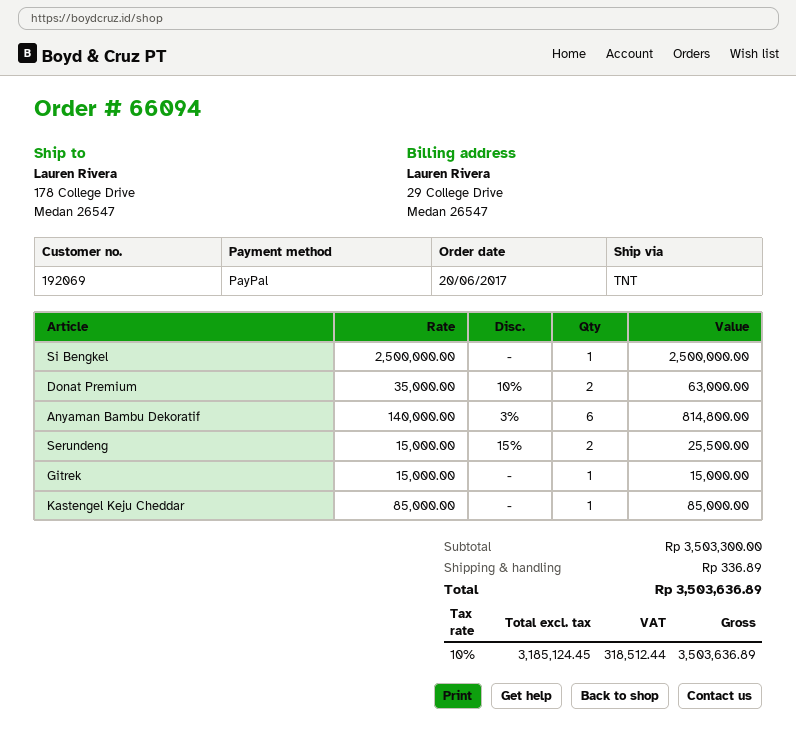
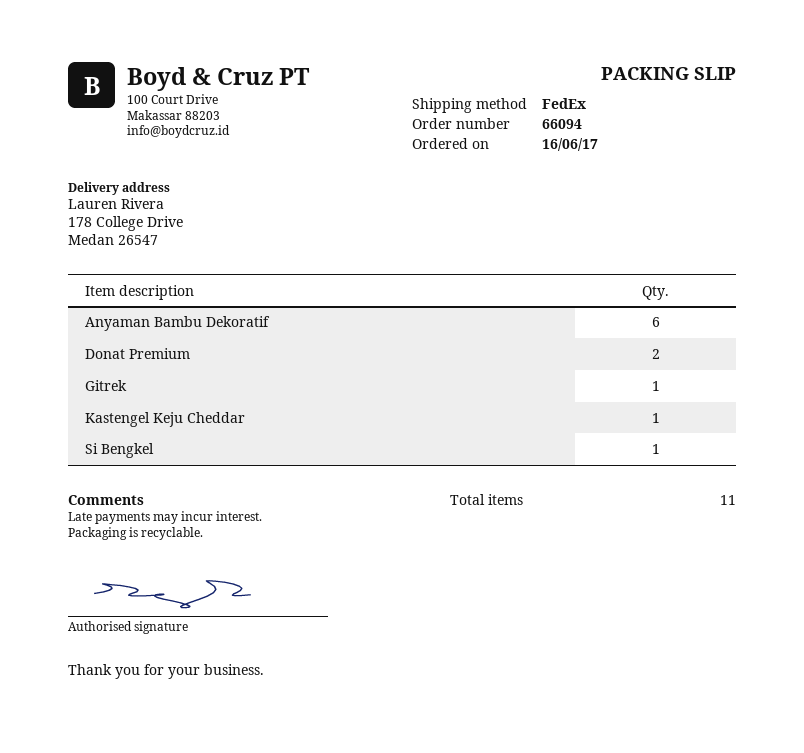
order date: 2017-06-20 -> 2017-06-16
shipping method: TNT -> FedEx
Serundeng: 2 -> none

